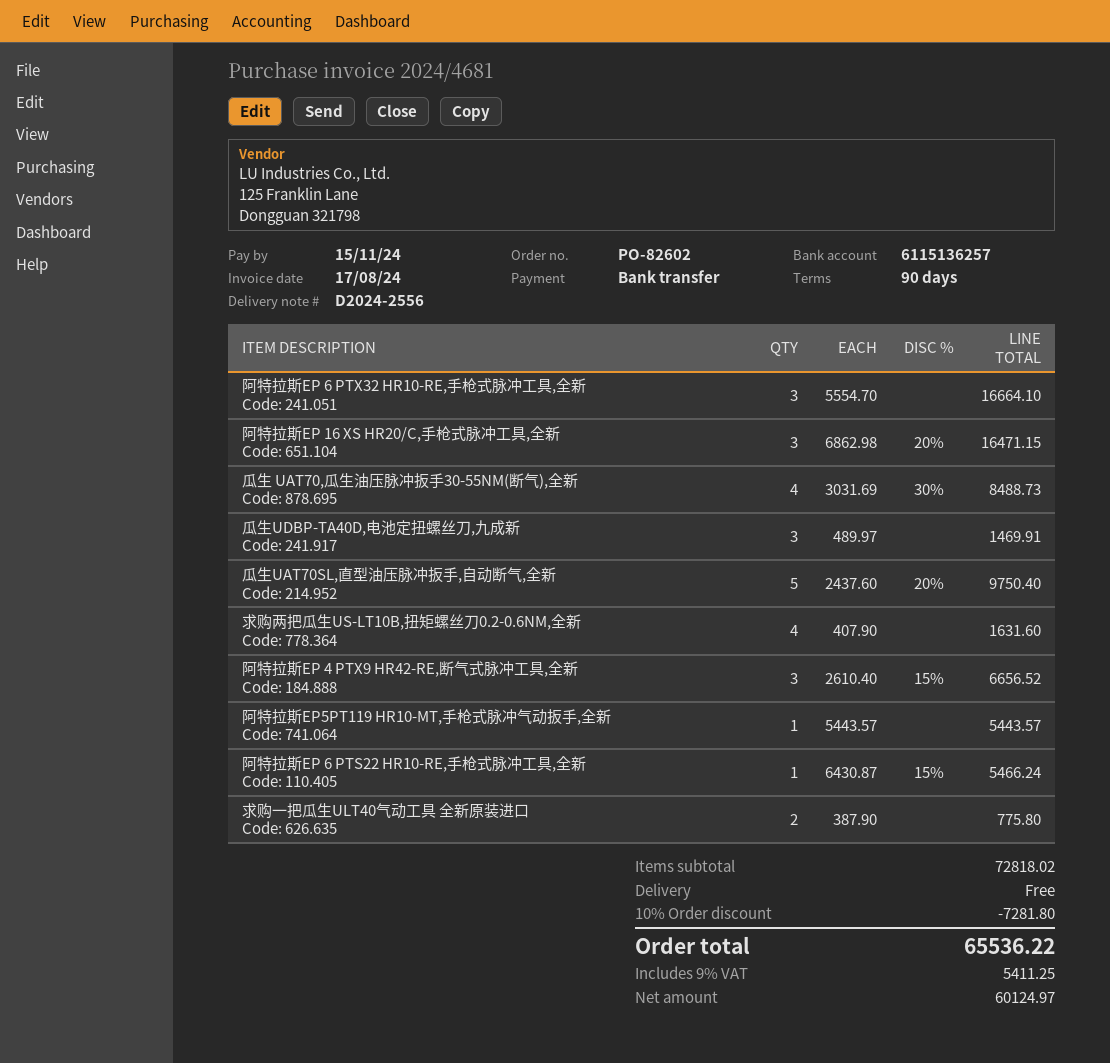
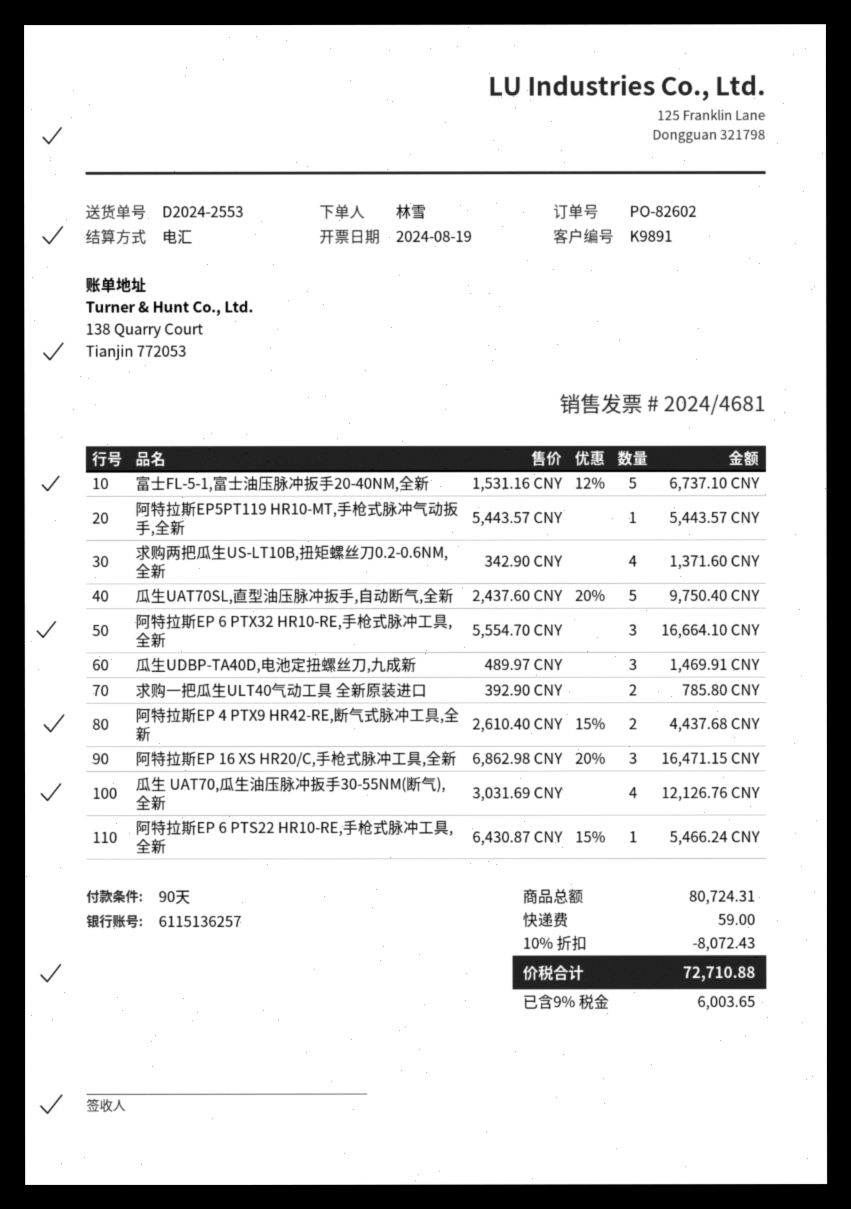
delivery note number: D2024-2556 -> D2024-2553
invoice date: 2024-08-17 -> 2024-08-19
瓜生 UAT70,瓜生油压脉冲扳手30-55NM(断气),全新: 4 x 3031.69 - 30% = 8488.73 -> 4 x 3031.69 = 12126.76
求购两把瓜生US-LT10B,扭矩螺丝刀0.2-0.6NM,全新: 4 x 407.90 = 1631.60 -> 4 x 342.90 = 1371.60
阿特拉斯EP 4 PTX9 HR42-RE,断气式脉冲工具,全新: 3 x 2610.40 - 15% = 6656.52 -> 2 x 2610.40 - 15% = 4437.68
求购一把瓜生ULT40气动工具 全新原装进口: 2 x 387.90 = 775.80 -> 2 x 392.90 = 785.80
富士FL-5-1,富士油压脉冲扳手20-40NM,全新: none -> 5 x 1531.16 - 12% = 6737.10
subtotal: 72818.02 -> 80724.31
discount: 10% = 7281.80 -> 10% = 8072.43
shipping: 0.00 -> 59.00
tax: 9% = 5411.25 -> 9% = 6003.65
total: 65536.22 -> 72710.88

